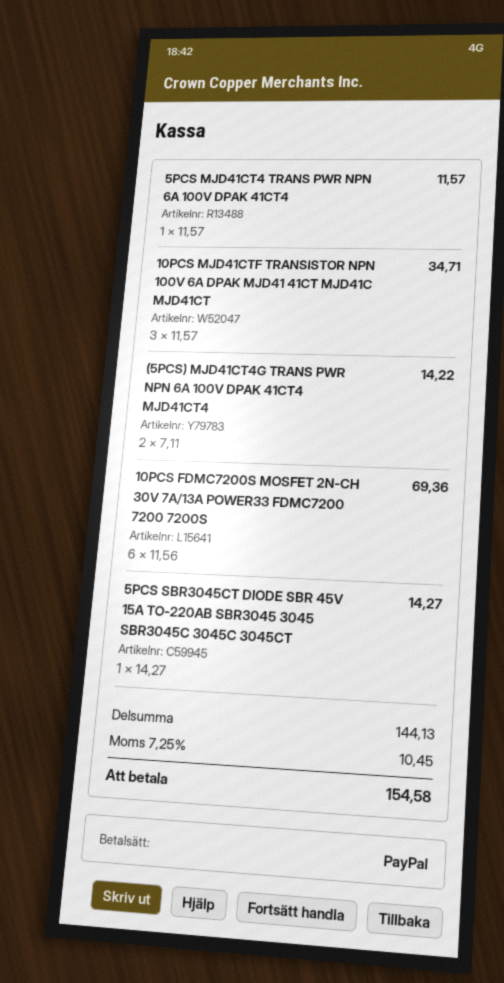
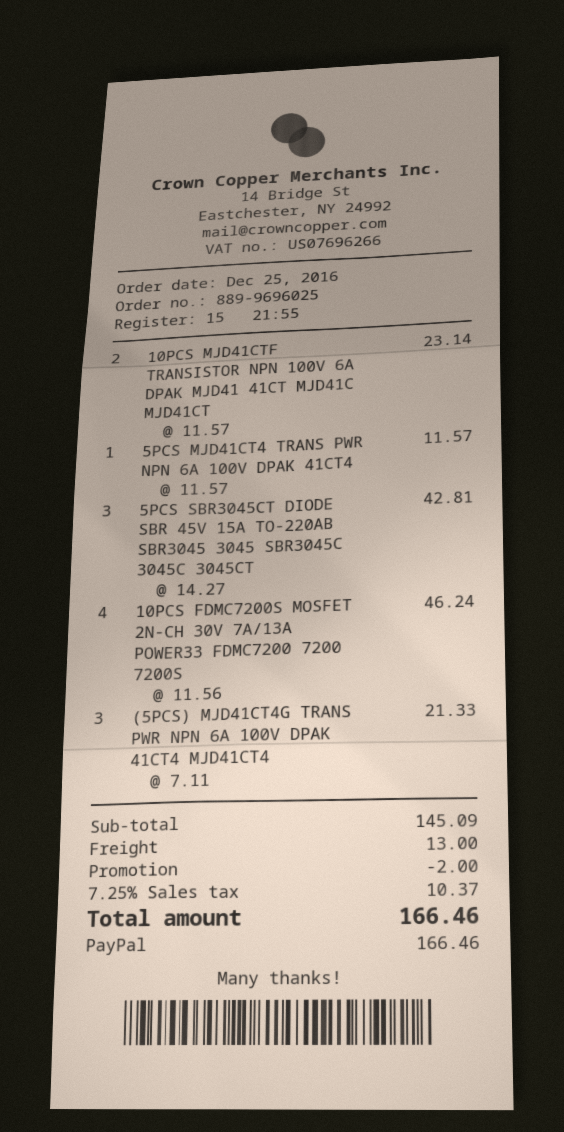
10PCS MJD41CTF TRANSISTOR NPN 100V 6A DPAK MJD41 41CT MJD41C MJD41CT: 3 x 11.57 = 34.71 -> 2 x 11.57 = 23.14
(5PCS) MJD41CT4G TRANS PWR NPN 6A 100V DPAK 41CT4 MJD41CT4: 2 x 7.11 = 14.22 -> 3 x 7.11 = 21.33
10PCS FDMC7200S MOSFET 2N-CH 30V 7A/13A POWER33 FDMC7200 7200 7200S: 6 x 11.56 = 69.36 -> 4 x 11.56 = 46.24
5PCS SBR3045CT DIODE SBR 45V 15A TO-220AB SBR3045 3045 SBR3045C 3045C 3045CT: 1 x 14.27 = 14.27 -> 3 x 14.27 = 42.81
subtotal: 144.13 -> 145.09
discount: none -> 2.00
shipping: none -> 13.00
tax: 7.25% = 10.45 -> 7.25% = 10.37
total: 154.58 -> 166.46

